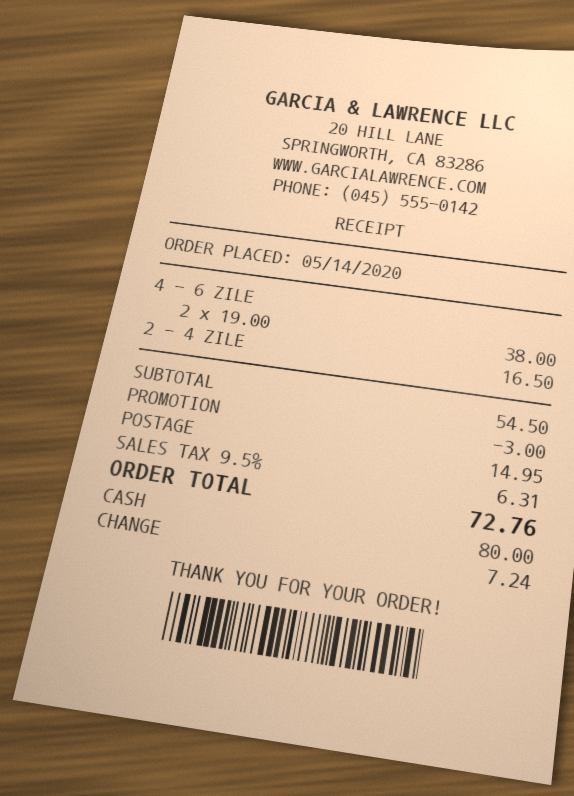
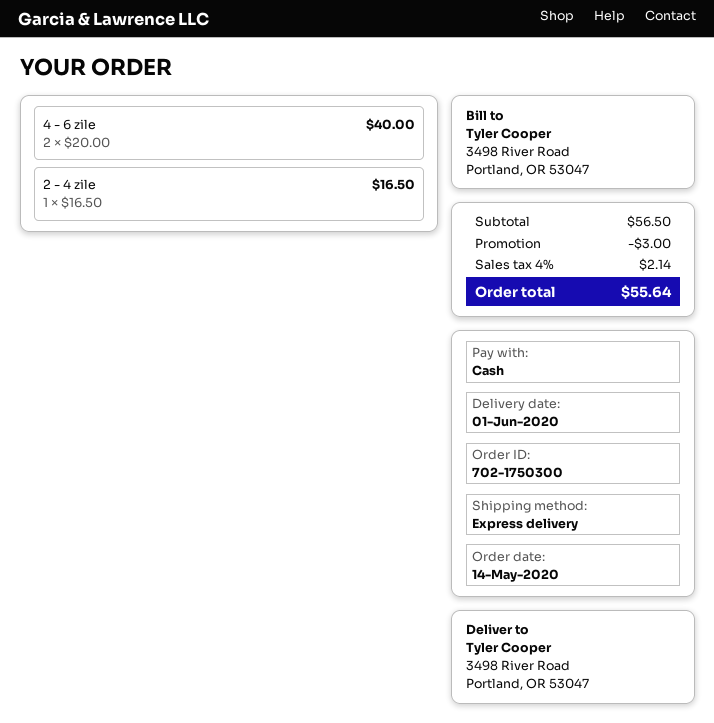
4 - 6 ZILE: 2 x 19.00 = 38.00 -> 2 x 20.00 = 40.00
subtotal: 54.50 -> 56.50
shipping: 14.95 -> none
tax: 9.5% = 6.31 -> 4% = 2.14
total: 72.76 -> 55.64

